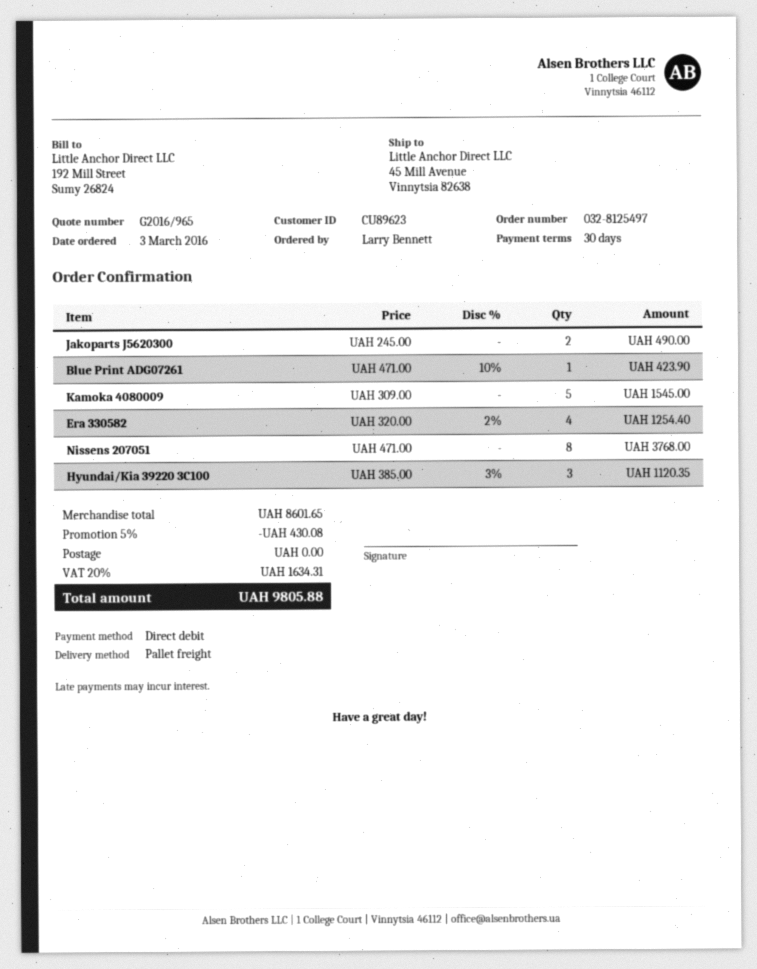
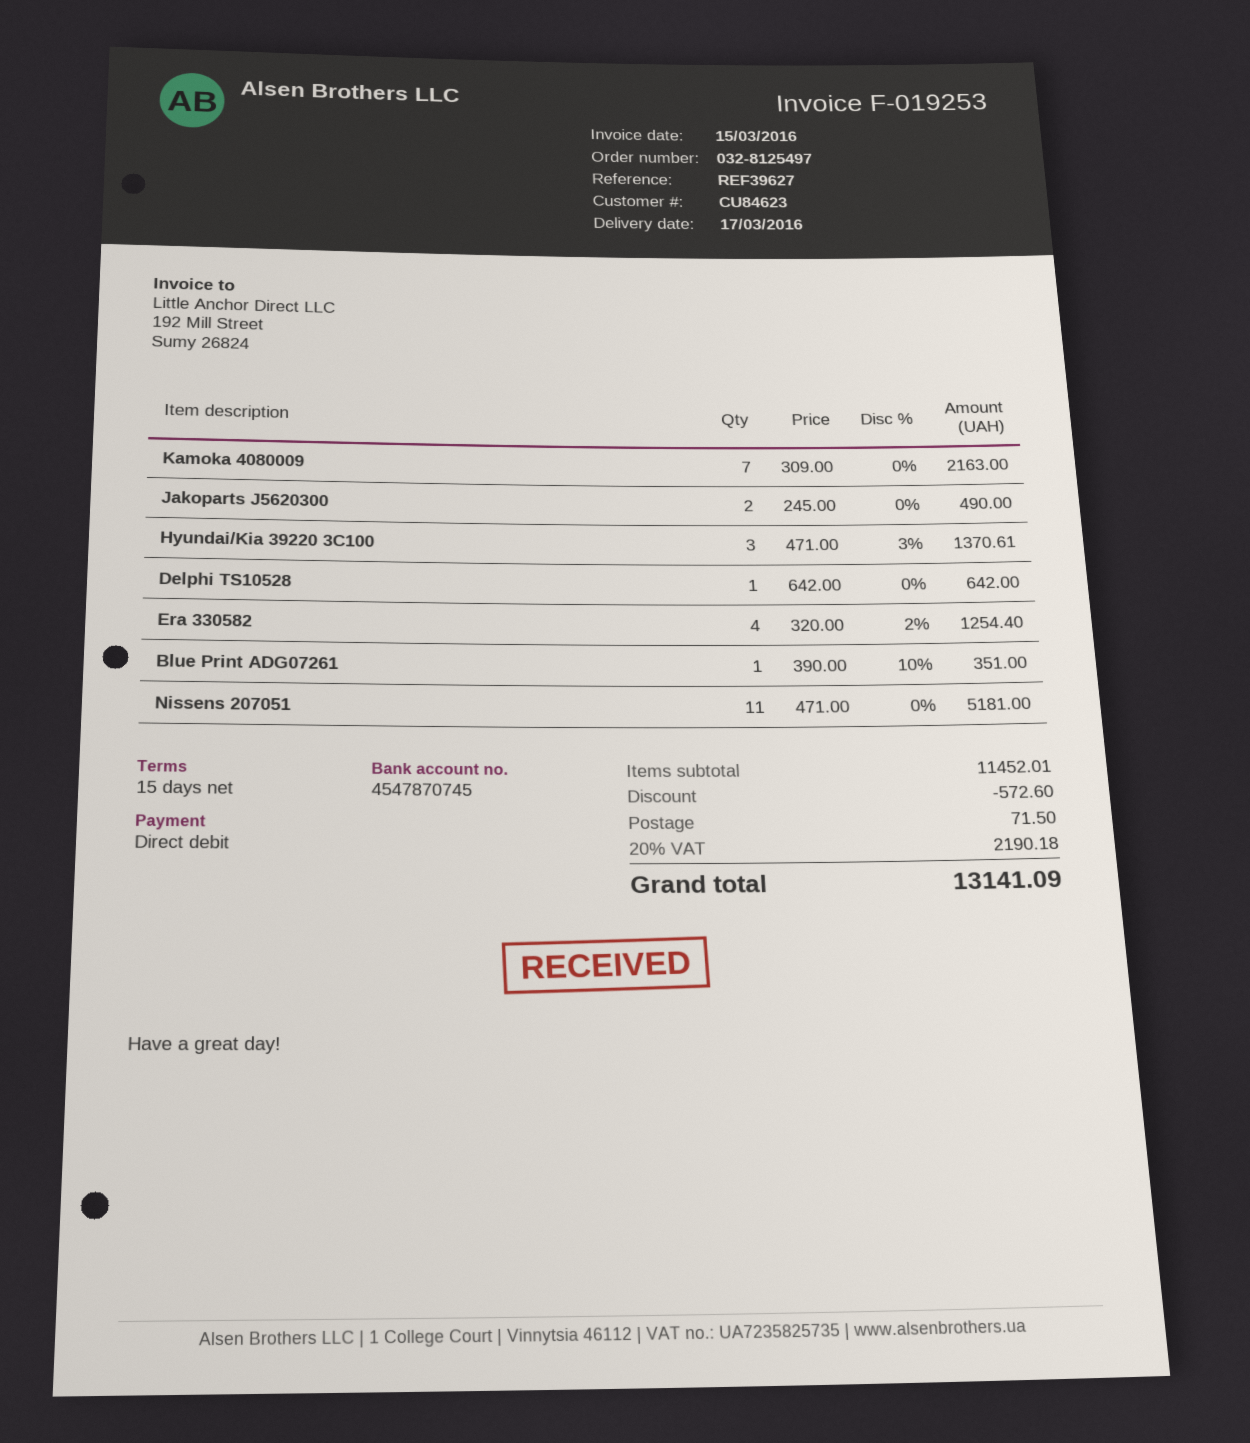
payment terms: 30 days -> 15 days
customer number: CU89623 -> CU84623
Blue Print ADG07261: 1 x 471.00 - 10% = 423.90 -> 1 x 390.00 - 10% = 351.00
Kamoka 4080009: 5 x 309.00 = 1545.00 -> 7 x 309.00 = 2163.00
Nissens 207051: 8 x 471.00 = 3768.00 -> 11 x 471.00 = 5181.00
Hyundai/Kia 39220 3C100: 3 x 385.00 - 3% = 1120.35 -> 3 x 471.00 - 3% = 1370.61
Delphi TS10528: none -> 1 x 642.00 = 642.00
subtotal: 8601.65 -> 11452.01
discount: 430.08 -> 572.60
shipping: 0.00 -> 71.50
tax: 20% = 1634.31 -> 20% = 2190.18
total: 9805.88 -> 13141.09

